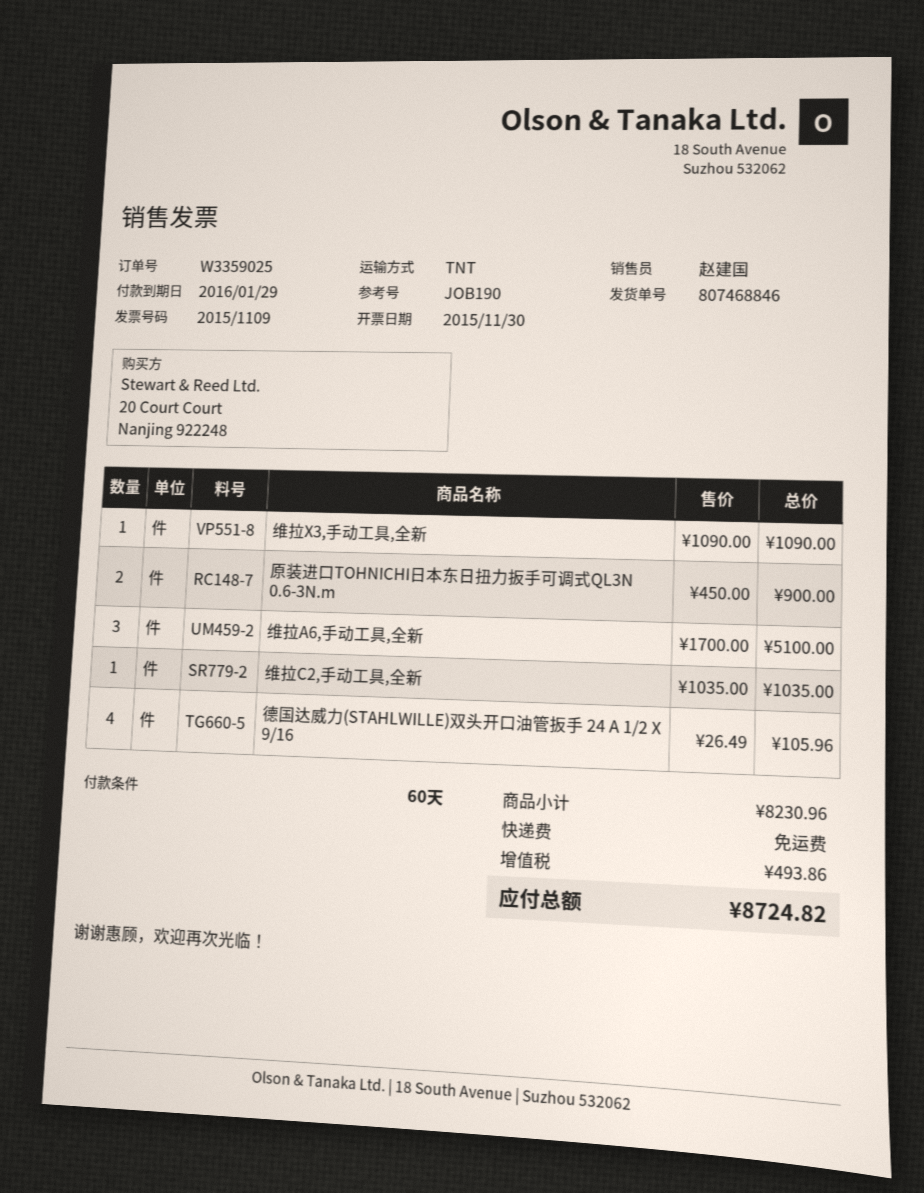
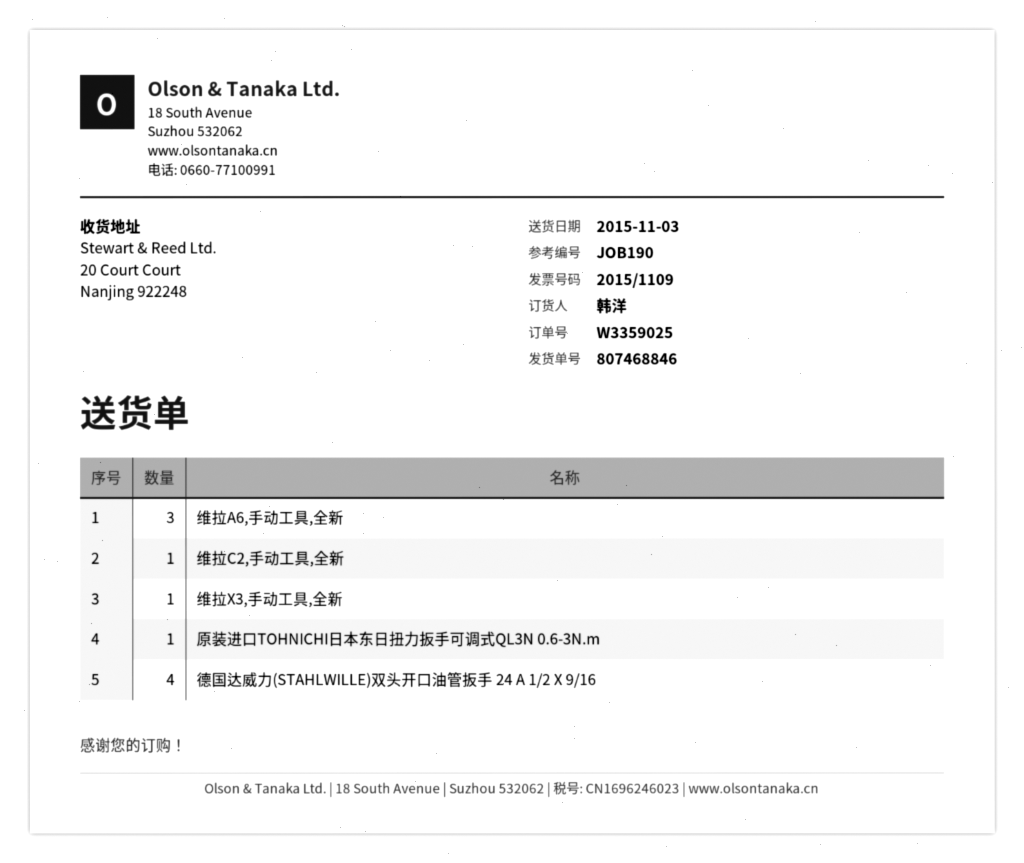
原装进口TOHNICHI日本东日扭力扳手可调式QL3N 0.6-3N.m: 2 -> 1

